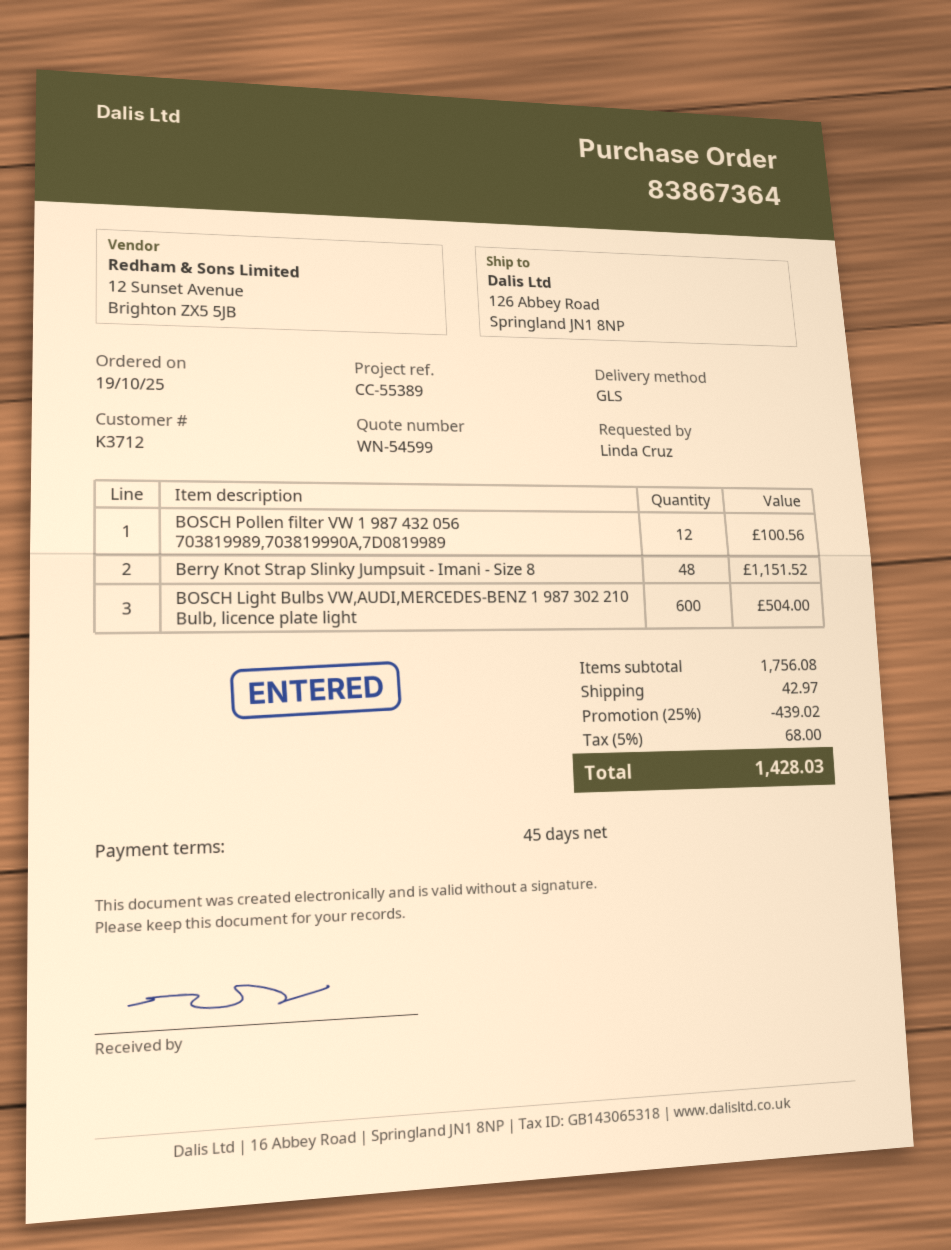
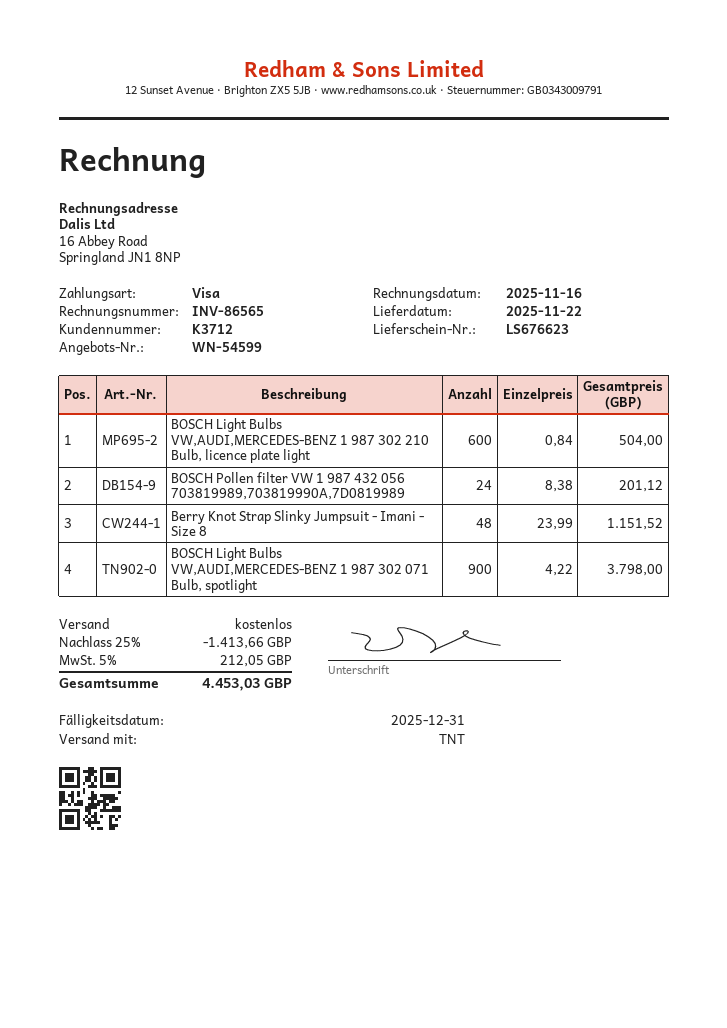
shipping method: GLS -> TNT
BOSCH Pollen filter VW 1 987 432 056 703819989,703819990A,7D0819989: 12 for 100.56 -> 24 for 201.12
BOSCH Light Bulbs VW,AUDI,MERCEDES-BENZ 1 987 302 071 Bulb, spotlight: none -> 900 for 3798.00
discount: 25% = 439.02 -> 25% = 1413.66
shipping: 42.97 -> 0.00
tax: 5% = 68.00 -> 5% = 212.05
total: 1428.03 -> 4453.03

